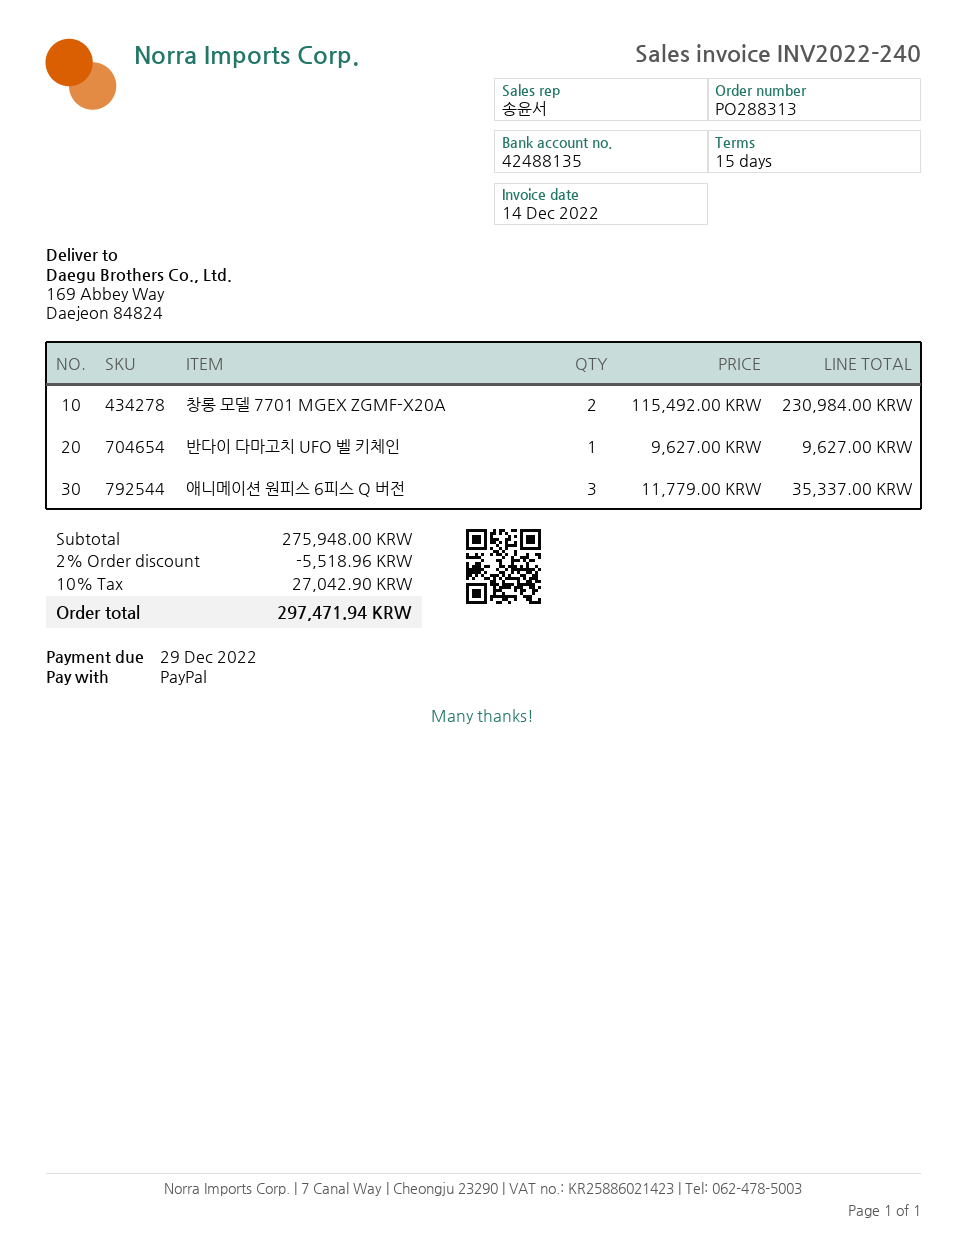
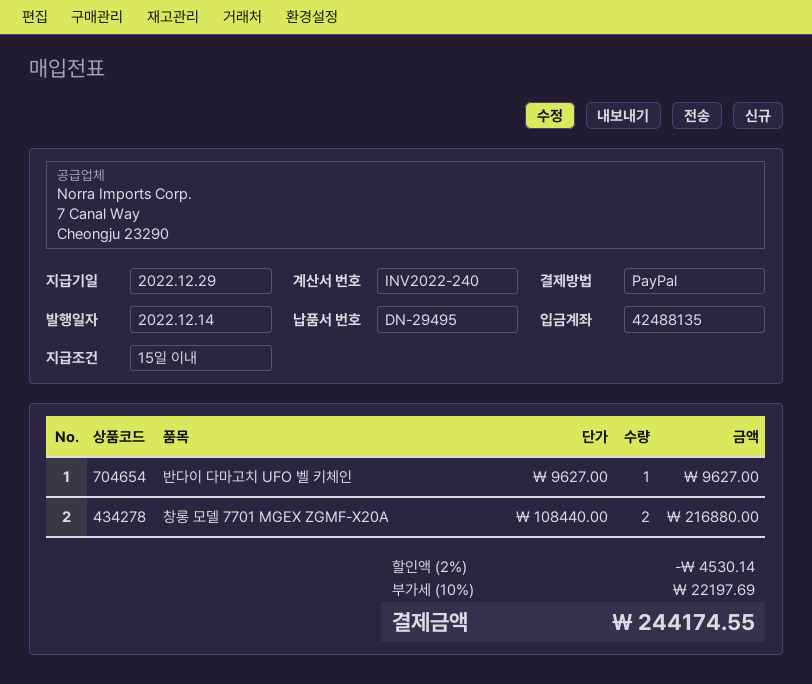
창롱 모델 7701 MGEX ZGMF-X20A: 2 x 115492.00 = 230984.00 -> 2 x 108440.00 = 216880.00
애니메이션 원피스 6피스 Q 버전: 3 x 11779.00 = 35337.00 -> none
discount: 2% = 5518.96 -> 2% = 4530.14
tax: 10% = 27042.90 -> 10% = 22197.69
total: 297471.94 -> 244174.55

